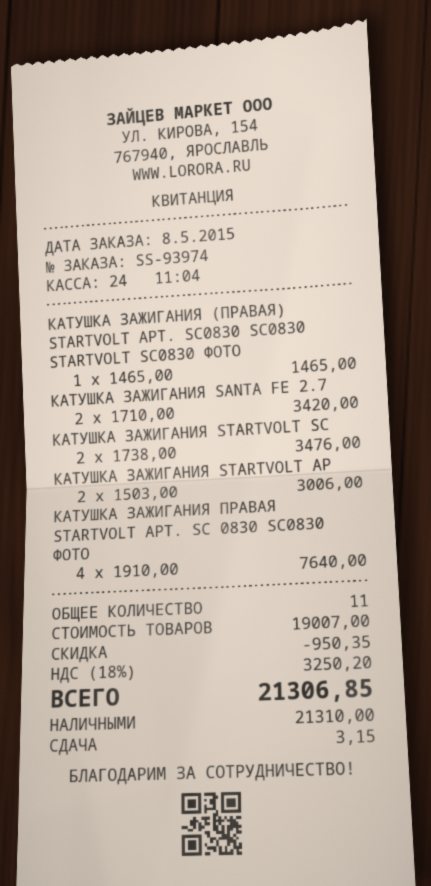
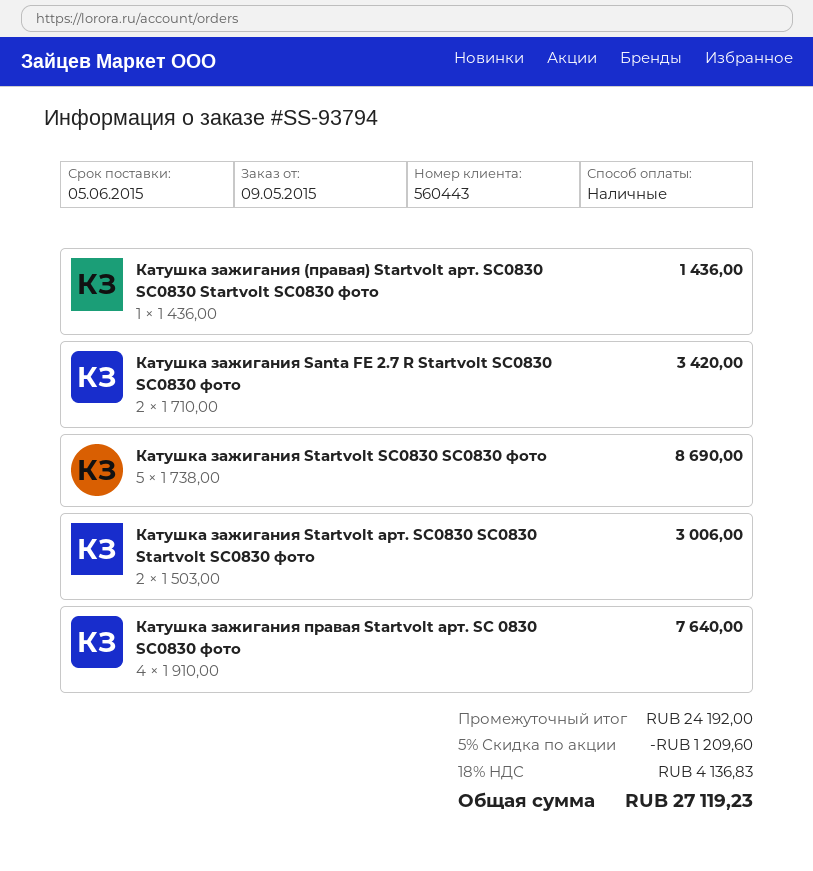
order number: SS-93974 -> SS-93794
order date: 2015-05-08 -> 2015-05-09
КАТУШКА ЗАЖИГАНИЯ (ПРАВАЯ) STARTVOLT АРТ. SC0830 SC0830 STARTVOLT SC0830 ФОТО: 1 x 1465.00 = 1465.00 -> 1 x 1436.00 = 1436.00
КАТУШКА ЗАЖИГАНИЯ STARTVOLT SC: 2 x 1738.00 = 3476.00 -> 5 x 1738.00 = 8690.00
subtotal: 19007.00 -> 24192.00
discount: 950.35 -> 1209.60
tax: 18% = 3250.20 -> 18% = 4136.83
total: 21306.85 -> 27119.23

